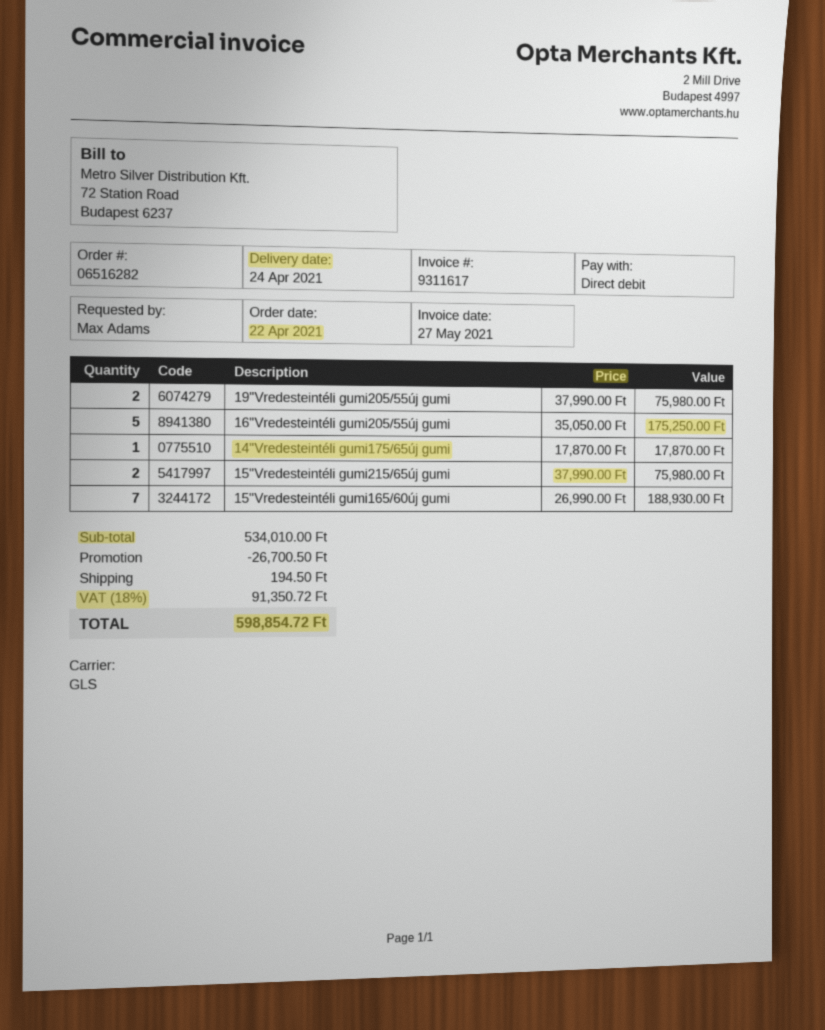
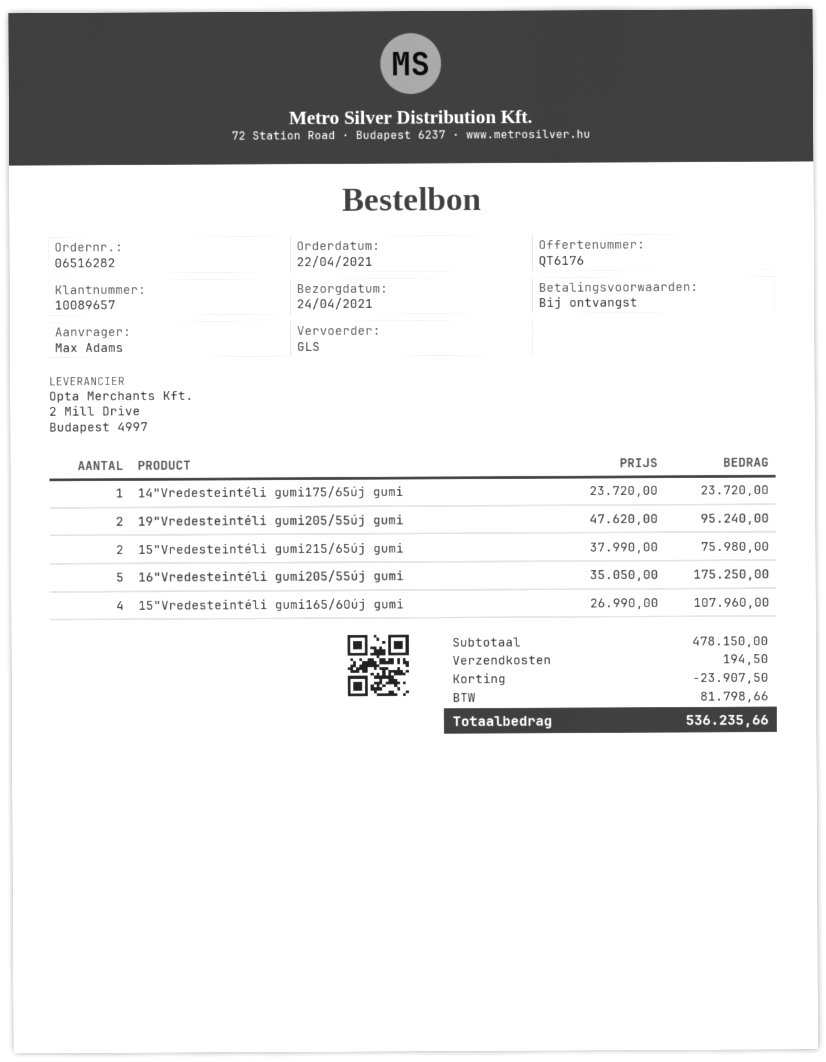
19"Vredesteintéli gumi205/55új gumi: 2 x 37990.00 = 75980.00 -> 2 x 47620.00 = 95240.00
14"Vredesteintéli gumi175/65új gumi: 1 x 17870.00 = 17870.00 -> 1 x 23720.00 = 23720.00
15"Vredesteintéli gumi165/60új gumi: 7 x 26990.00 = 188930.00 -> 4 x 26990.00 = 107960.00
subtotal: 534010.00 -> 478150.00
discount: 26700.50 -> 23907.50
tax: 91350.72 -> 81798.66
total: 598854.72 -> 536235.66

